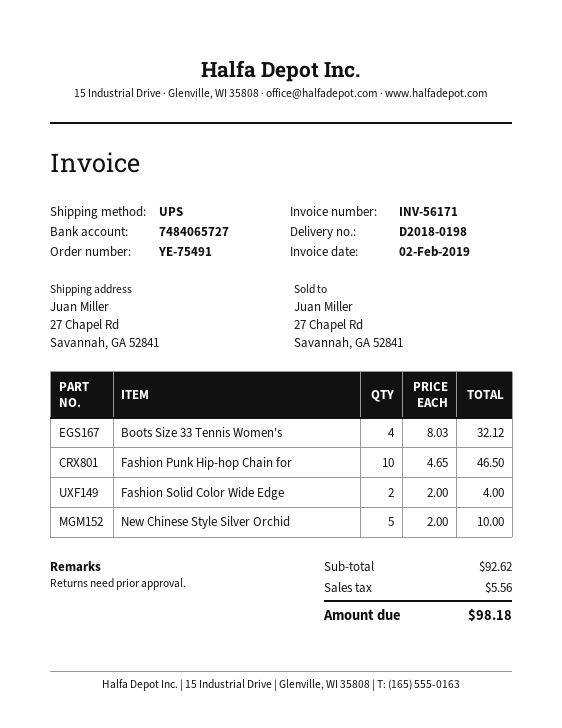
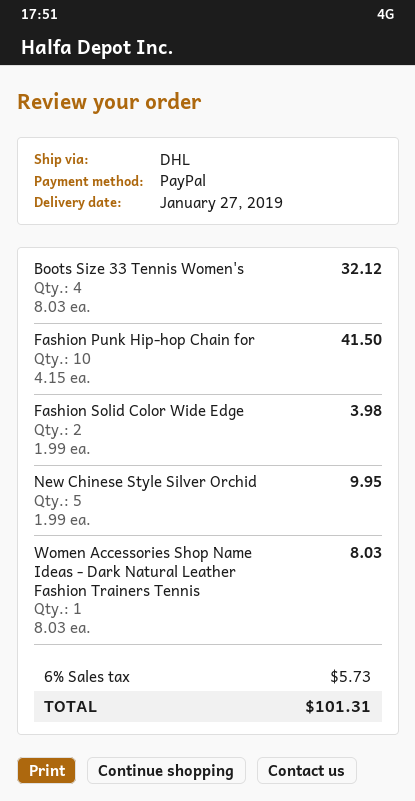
shipping method: UPS -> DHL
Fashion Punk Hip-hop Chain for: 10 x 4.65 = 46.50 -> 10 x 4.15 = 41.50
Fashion Solid Color Wide Edge: 2 x 2.00 = 4.00 -> 2 x 1.99 = 3.98
New Chinese Style Silver Orchid: 5 x 2.00 = 10.00 -> 5 x 1.99 = 9.95
Women Accessories Shop Name Ideas - Dark Natural Leather Fashion Trainers Tennis: none -> 1 x 8.03 = 8.03
tax: 5.56 -> 5.73
total: 98.18 -> 101.31

